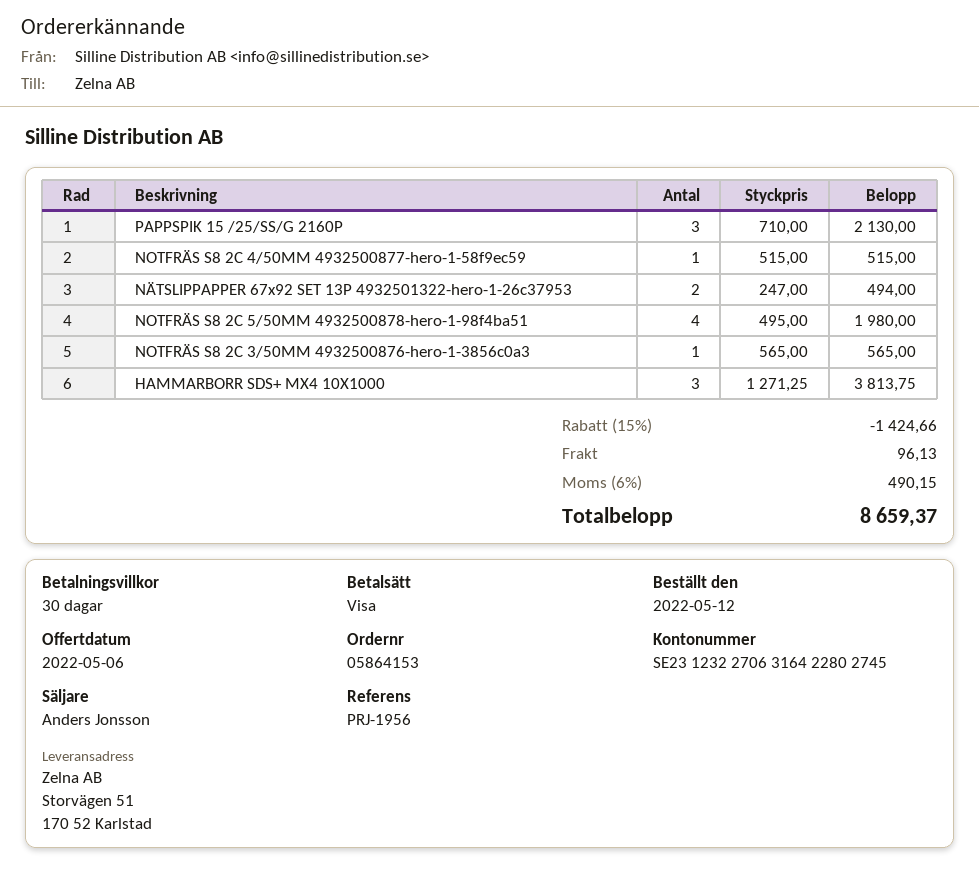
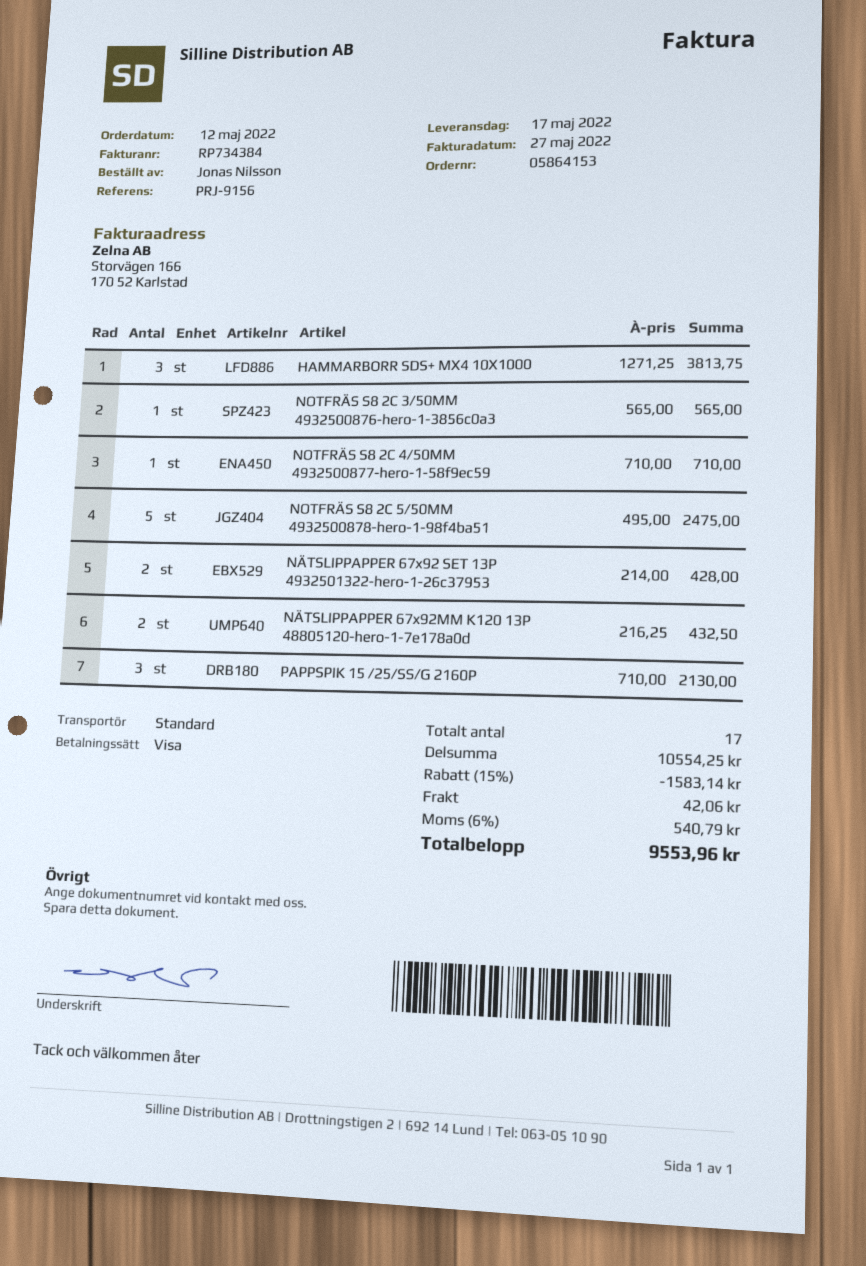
reference: PRJ-1956 -> PRJ-9156
NOTFRÄS S8 2C 4/50MM 4932500877-hero-1-58f9ec59: 1 x 515.00 = 515.00 -> 1 x 710.00 = 710.00
NÄTSLIPPAPPER 67x92 SET 13P 4932501322-hero-1-26c37953: 2 x 247.00 = 494.00 -> 2 x 214.00 = 428.00
NOTFRÄS S8 2C 5/50MM 4932500878-hero-1-98f4ba51: 4 x 495.00 = 1980.00 -> 5 x 495.00 = 2475.00
NÄTSLIPPAPPER 67x92MM K120 13P 48805120-hero-1-7e178a0d: none -> 2 x 216.25 = 432.50
discount: 15% = 1424.66 -> 15% = 1583.14
shipping: 96.13 -> 42.06
tax: 6% = 490.15 -> 6% = 540.79
total: 8659.37 -> 9553.96

